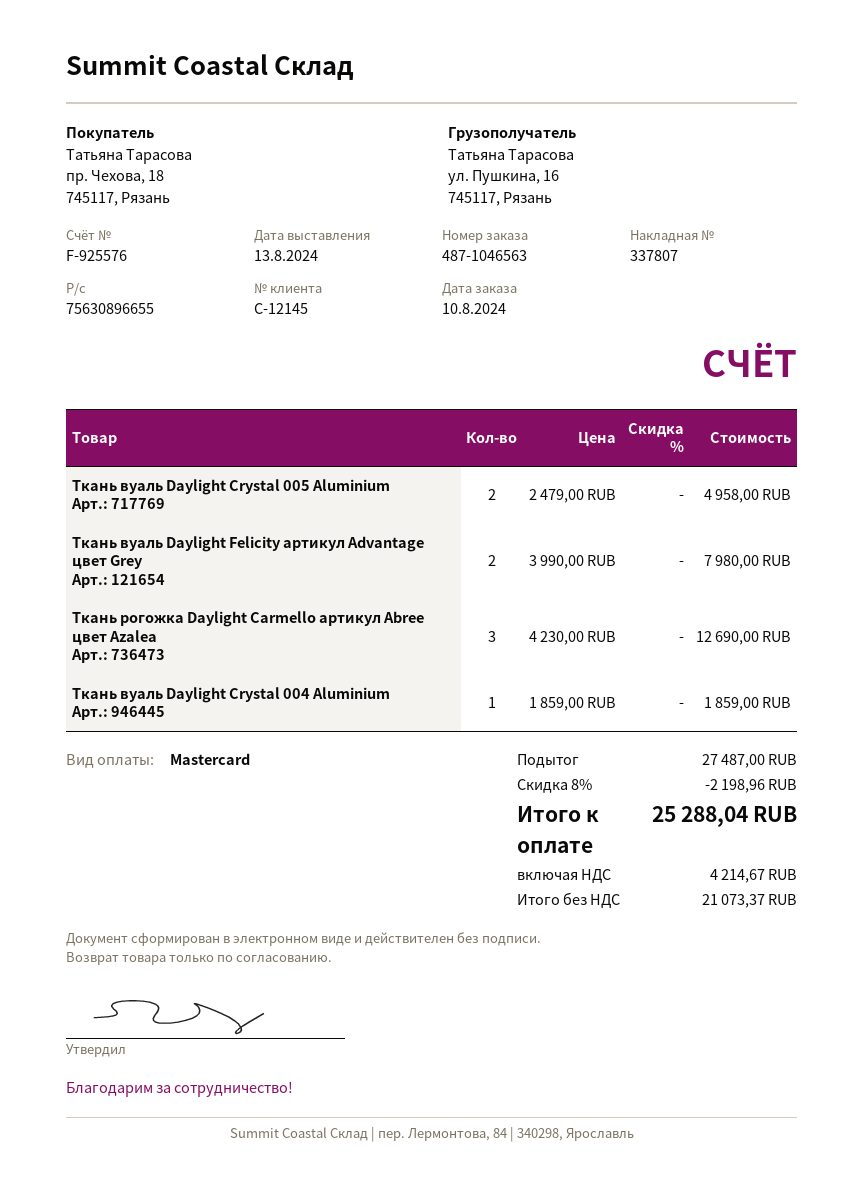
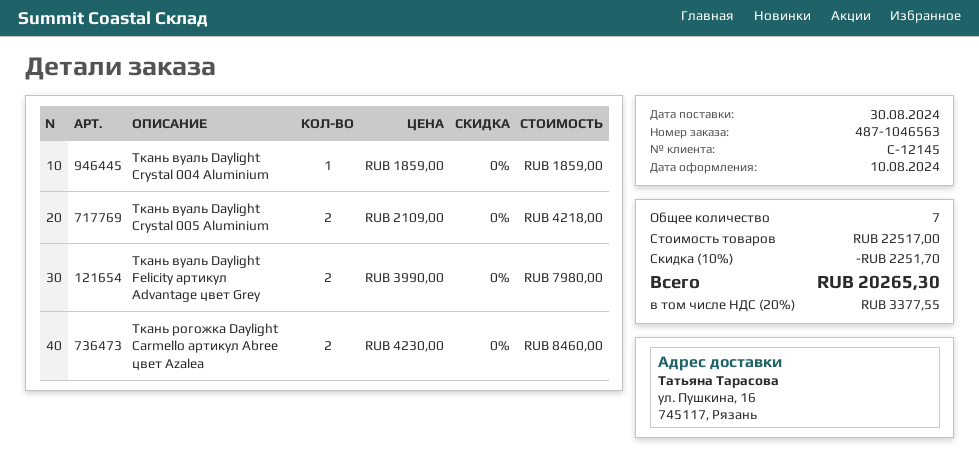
Ткань вуаль Daylight Crystal 005 Aluminium: 2 x 2479.00 = 4958.00 -> 2 x 2109.00 = 4218.00
Ткань рогожка Daylight Carmello артикул Abree цвет Azalea: 3 x 4230.00 = 12690.00 -> 2 x 4230.00 = 8460.00
subtotal: 27487.00 -> 22517.00
discount: 8% = 2198.96 -> 10% = 2251.70
tax: 4214.67 -> 3377.55
total: 25288.04 -> 20265.30

